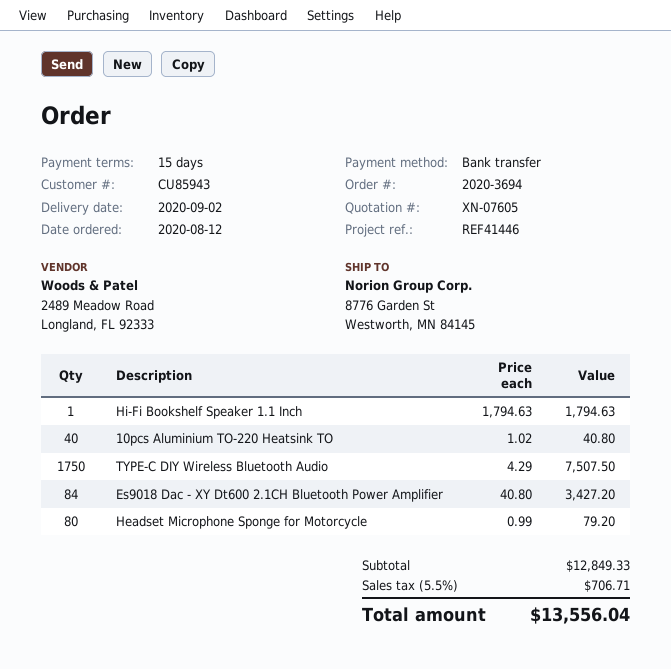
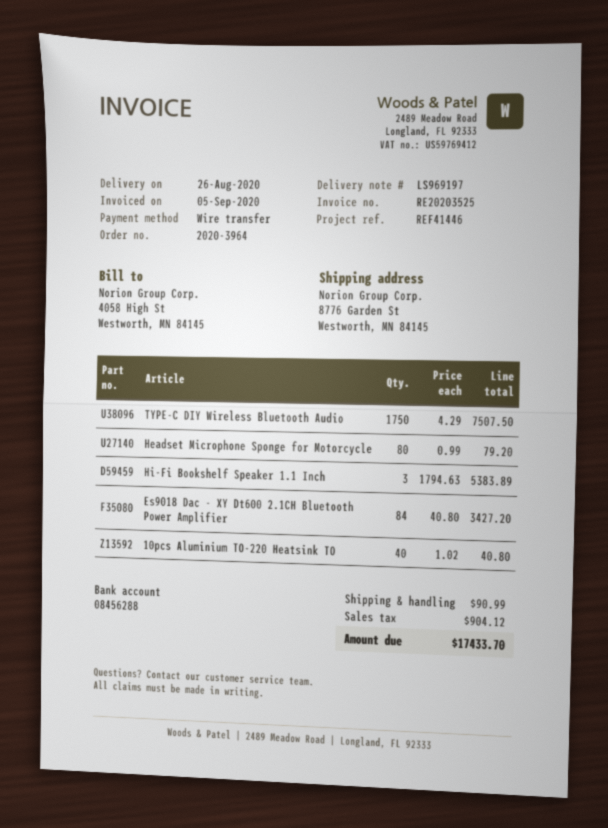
order number: 2020-3694 -> 2020-3964
delivery date: 2020-09-02 -> 2020-08-26
Hi-Fi Bookshelf Speaker 1.1 Inch: 1 x 1794.63 = 1794.63 -> 3 x 1794.63 = 5383.89
shipping: none -> 90.99
tax: 706.71 -> 904.12
total: 13556.04 -> 17433.70

